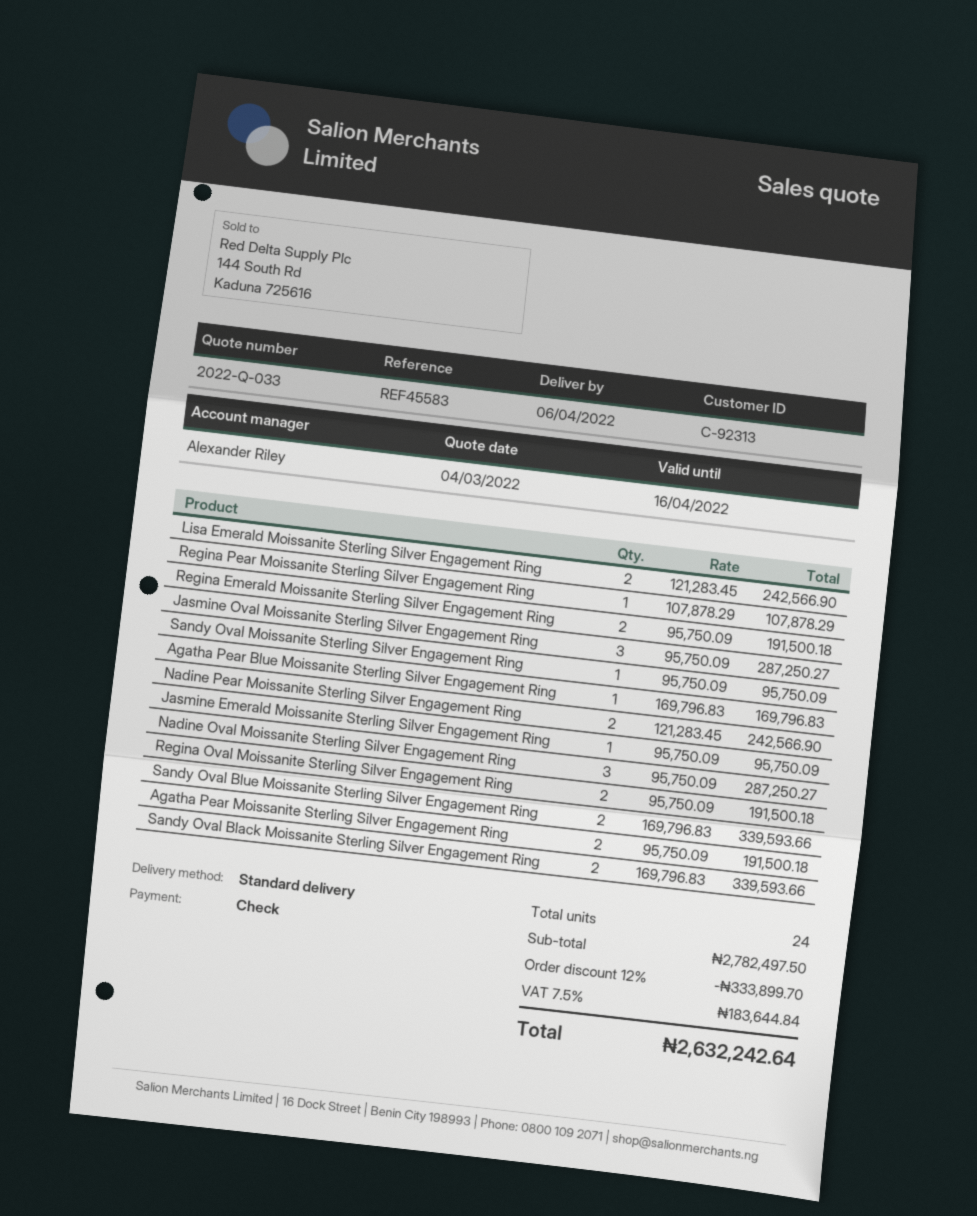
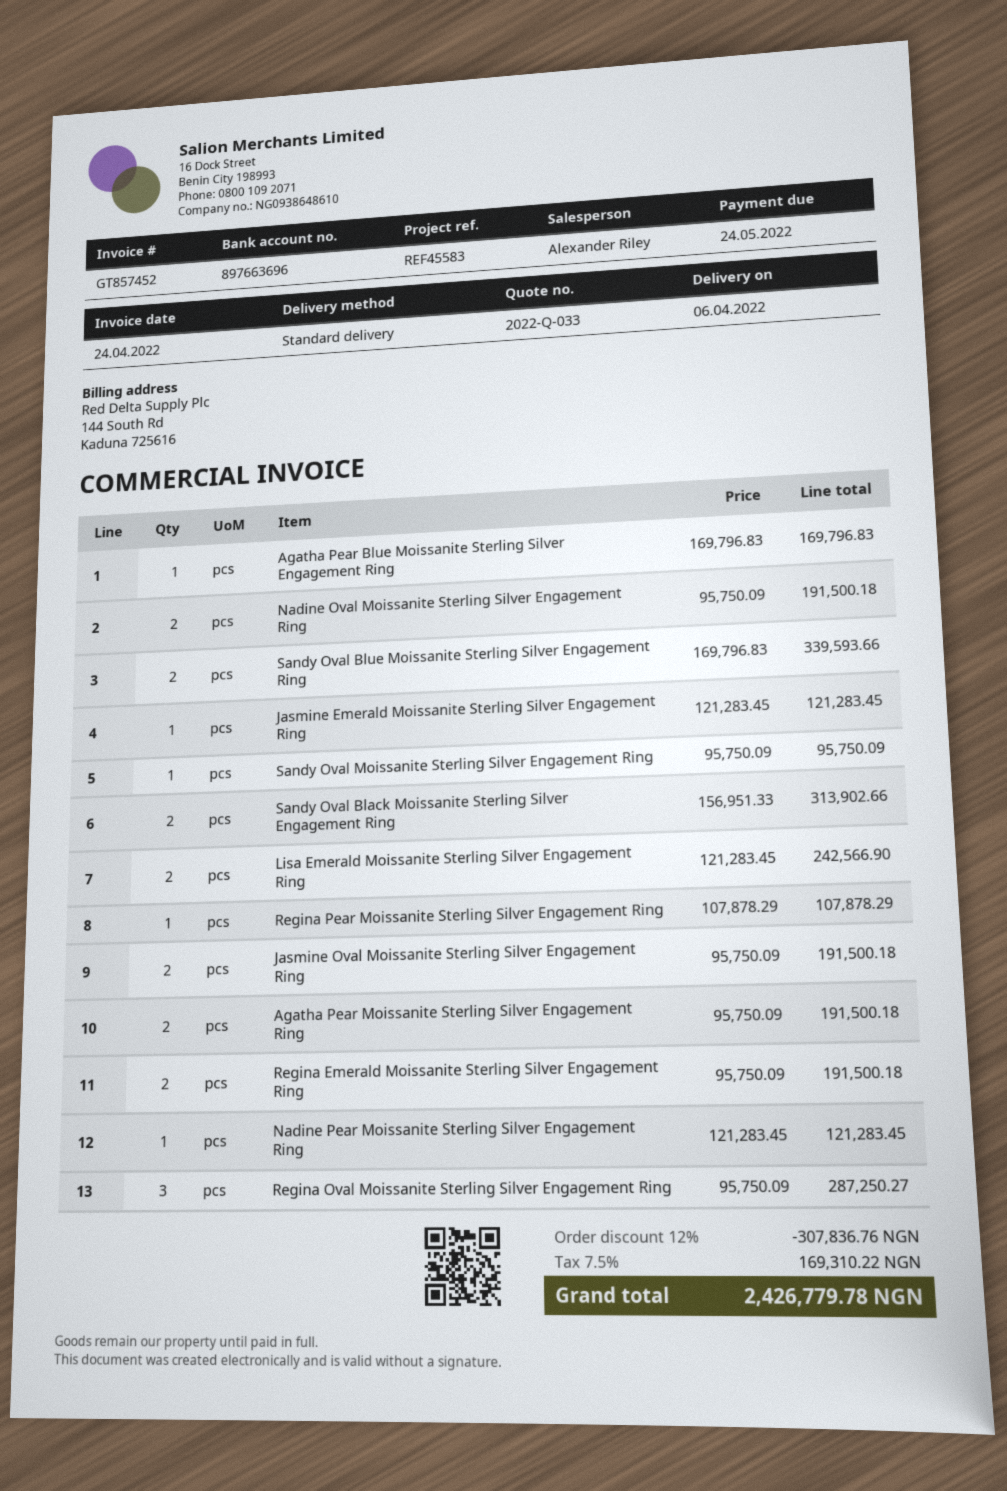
Jasmine Oval Moissanite Sterling Silver Engagement Ring: 3 x 95750.09 = 287250.27 -> 2 x 95750.09 = 191500.18
Nadine Pear Moissanite Sterling Silver Engagement Ring: 2 x 121283.45 = 242566.90 -> 1 x 121283.45 = 121283.45
Jasmine Emerald Moissanite Sterling Silver Engagement Ring: 1 x 95750.09 = 95750.09 -> 1 x 121283.45 = 121283.45
Nadine Oval Moissanite Sterling Silver Engagement Ring: 3 x 95750.09 = 287250.27 -> 2 x 95750.09 = 191500.18
Regina Oval Moissanite Sterling Silver Engagement Ring: 2 x 95750.09 = 191500.18 -> 3 x 95750.09 = 287250.27
Sandy Oval Black Moissanite Sterling Silver Engagement Ring: 2 x 169796.83 = 339593.66 -> 2 x 156951.33 = 313902.66
discount: 12% = 333899.70 -> 12% = 307836.76
tax: 7.5% = 183644.84 -> 7.5% = 169310.22
total: 2632242.64 -> 2426779.78

